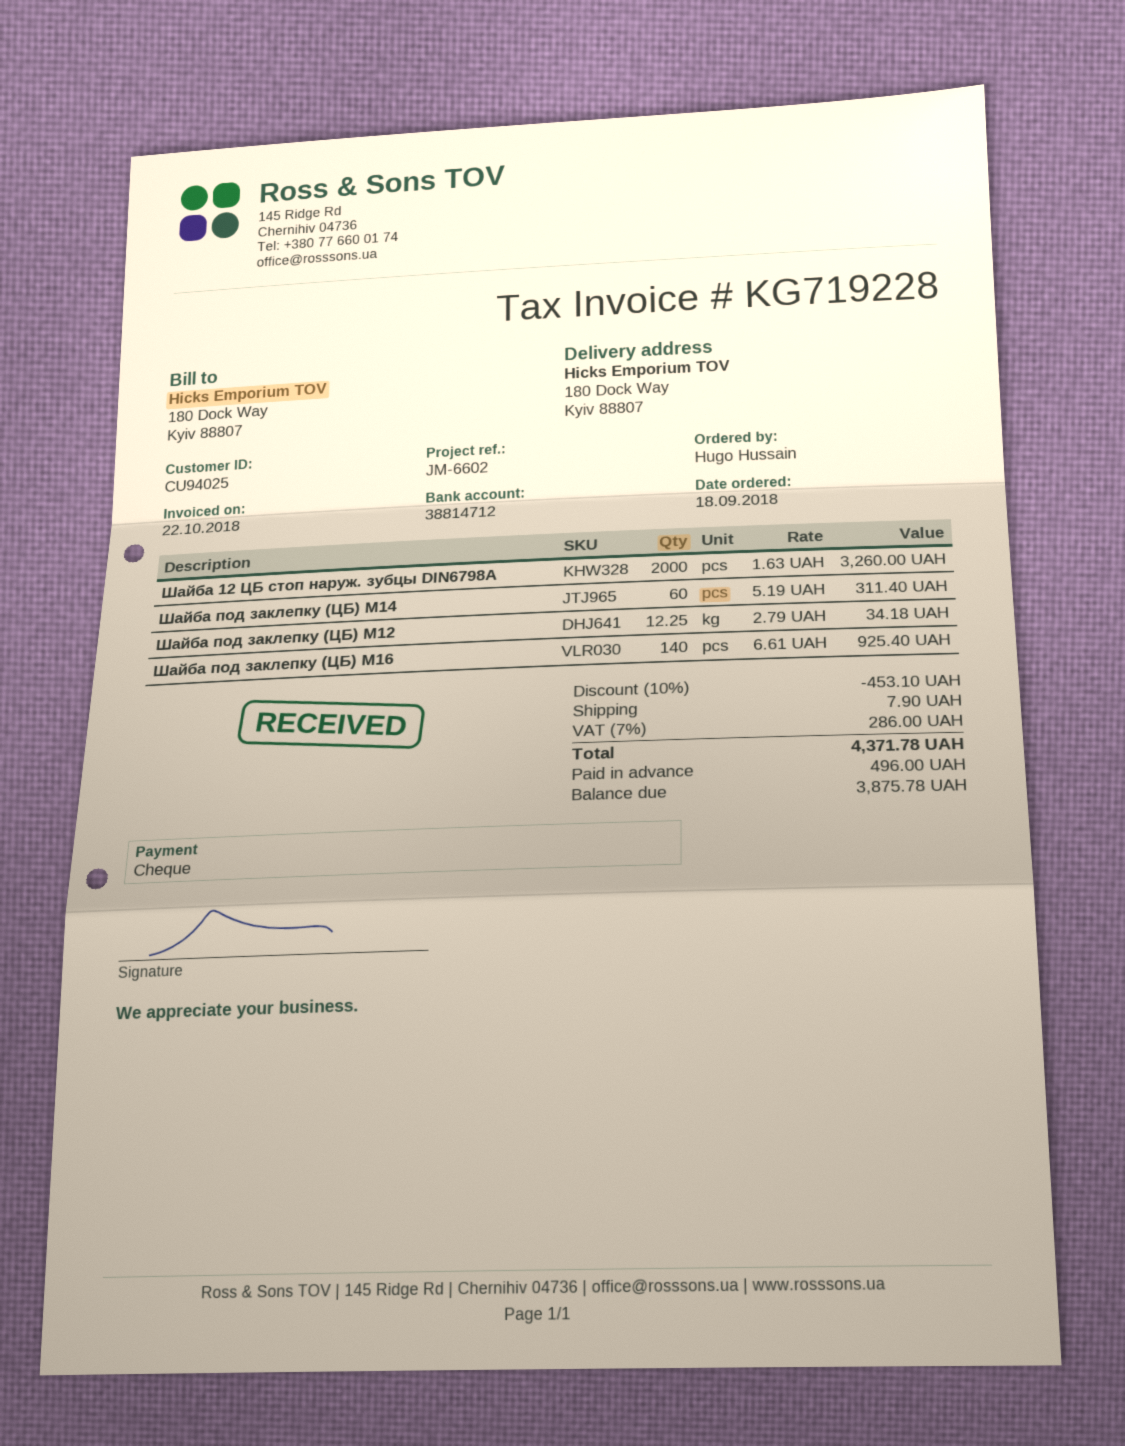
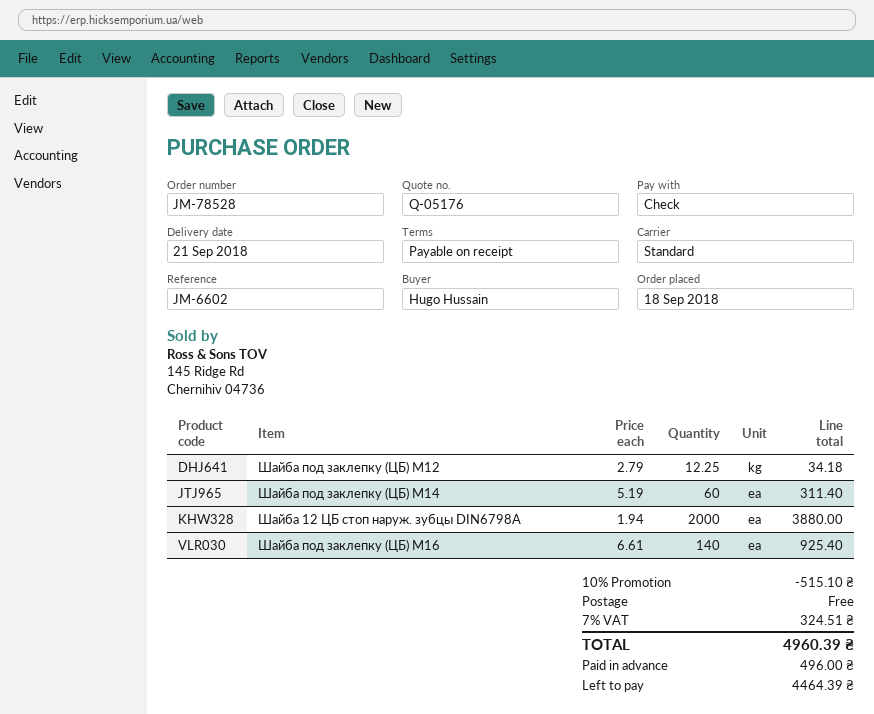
Шайба 12 ЦБ стоп наруж. зубцы DIN6798А: 2000 x 1.63 = 3260.00 -> 2000 x 1.94 = 3880.00
discount: 10% = 453.10 -> 10% = 515.10
shipping: 7.90 -> 0.00
tax: 7% = 286.00 -> 7% = 324.51
total: 4371.78 -> 4960.39
balance: 3875.78 -> 4464.39

